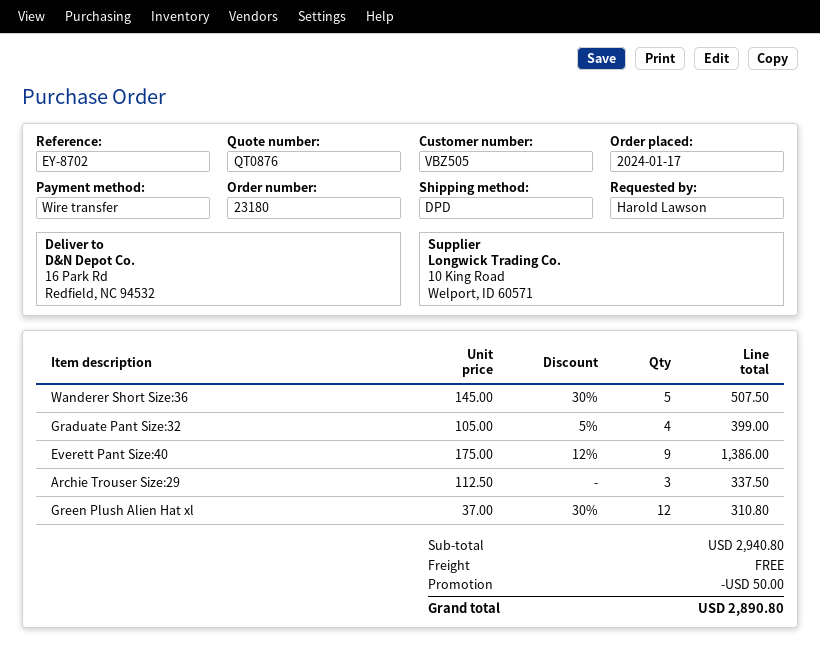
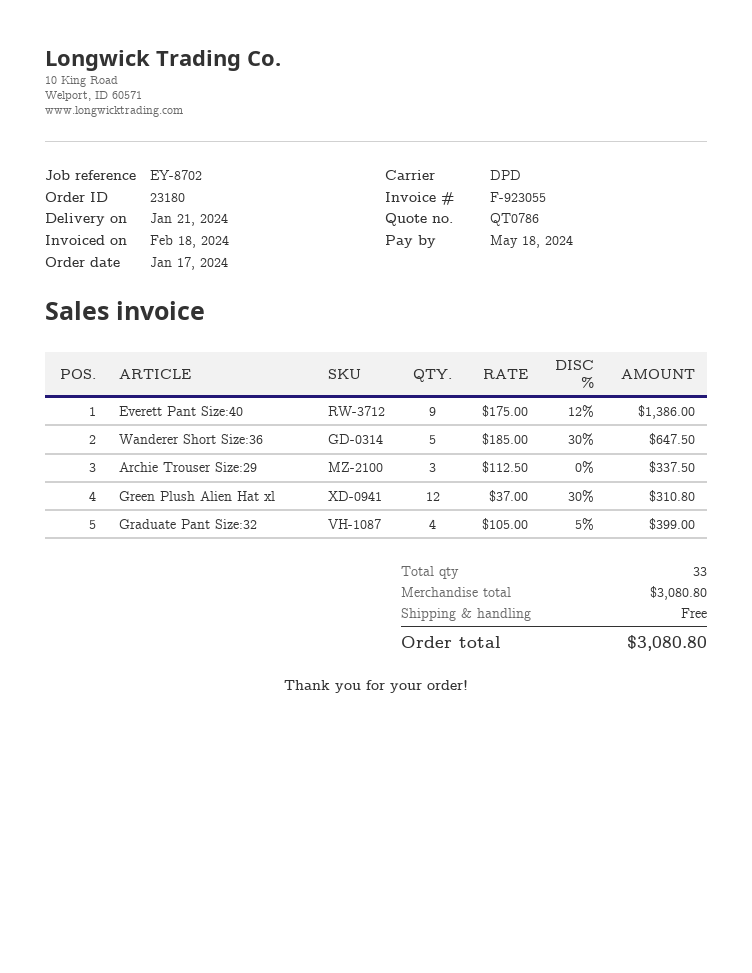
quote number: QT0876 -> QT0786
Wanderer Short Size:36: 5 x 145.00 - 30% = 507.50 -> 5 x 185.00 - 30% = 647.50
subtotal: 2940.80 -> 3080.80
discount: 50.00 -> none
total: 2890.80 -> 3080.80

